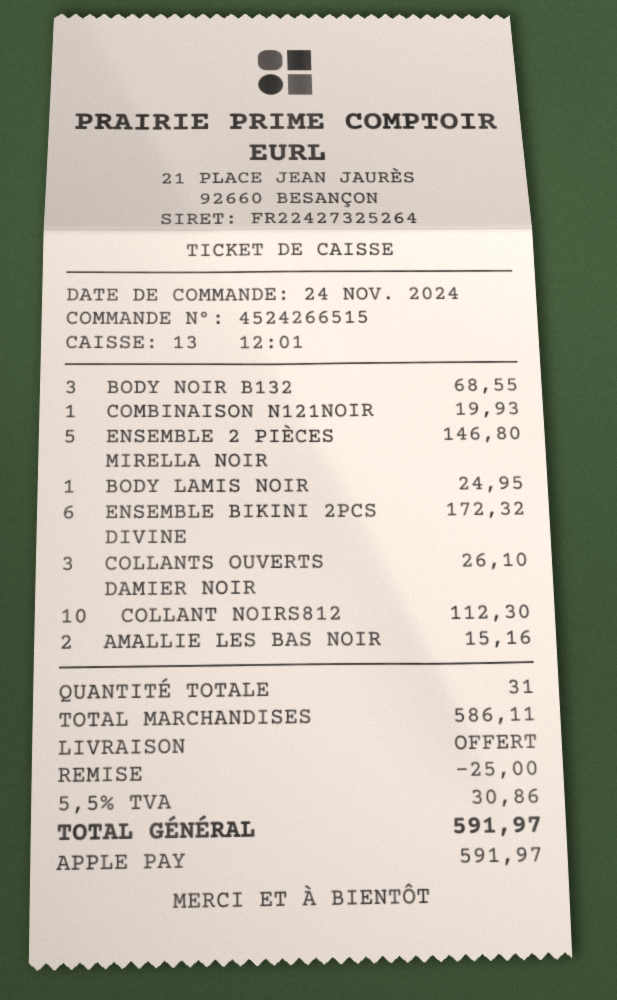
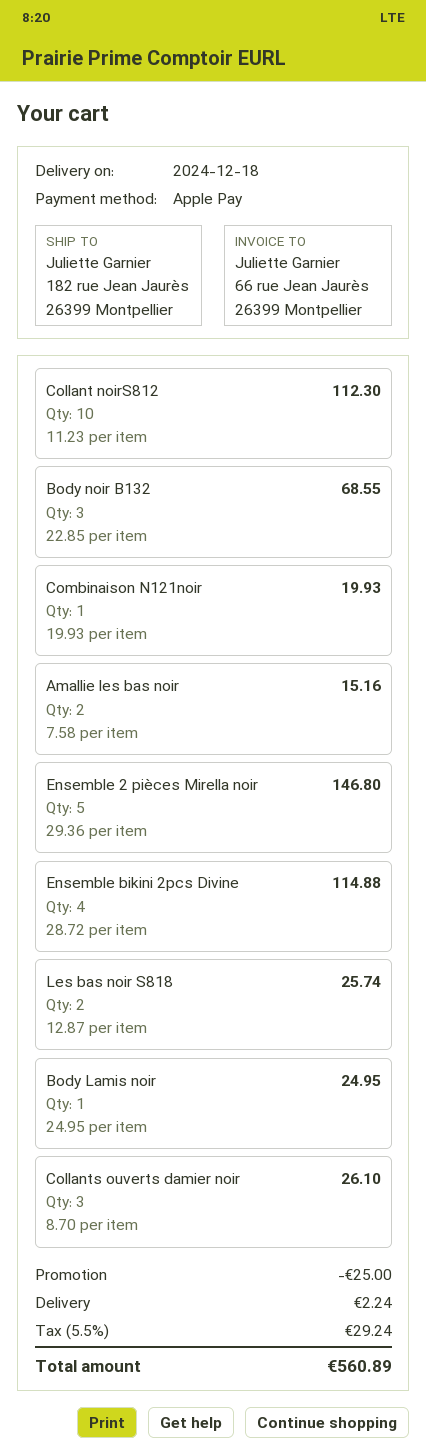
ENSEMBLE BIKINI 2PCS DIVINE: 6 for 172.32 -> 4 for 114.88
Les bas noir S818: none -> 2 for 25.74
shipping: 0.00 -> 2.24
tax: 5.5% = 30.86 -> 5.5% = 29.24
total: 591.97 -> 560.89

